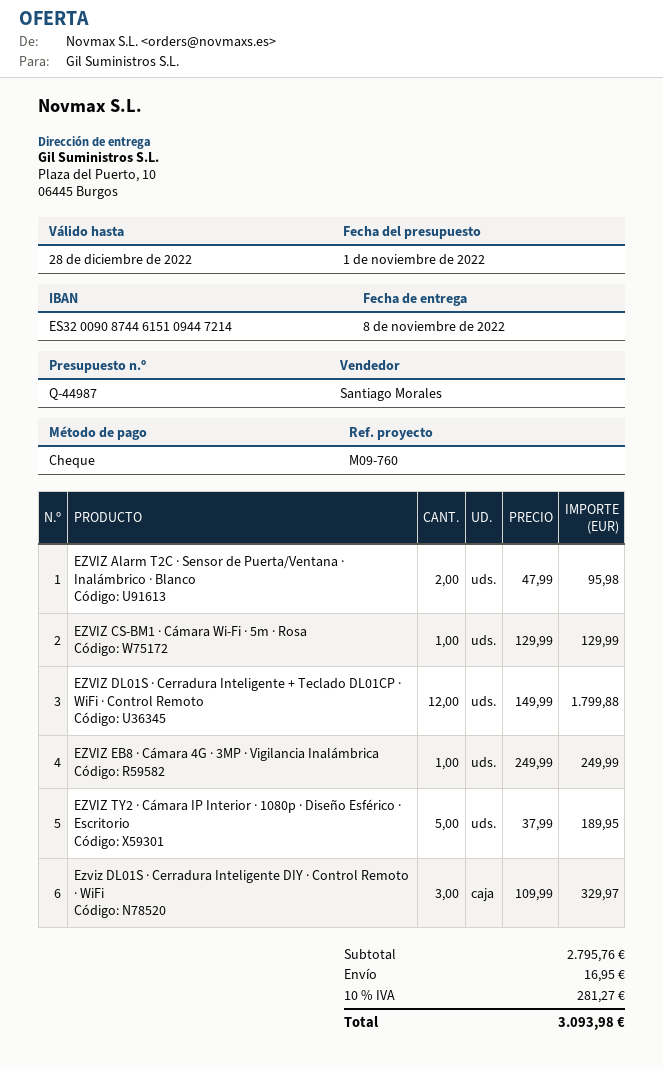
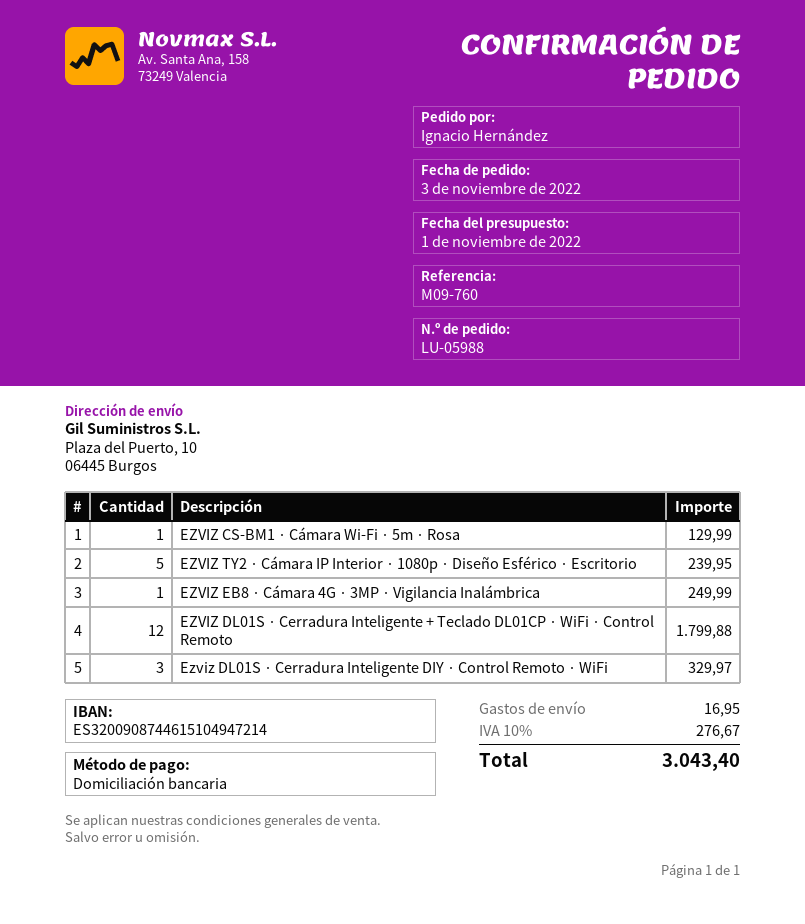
payment method: cheque -> direct debit
bank account: ES3200908744615109447214 -> ES3200908744615104947214
EZVIZ Alarm T2C · Sensor de Puerta/Ventana · Inalámbrico · Blanco: 2 for 95.98 -> none
EZVIZ TY2 · Cámara IP Interior · 1080p · Diseño Esférico · Escritorio: 5 for 189.95 -> 5 for 239.95
tax: 10% = 281.27 -> 10% = 276.67
total: 3093.98 -> 3043.40

